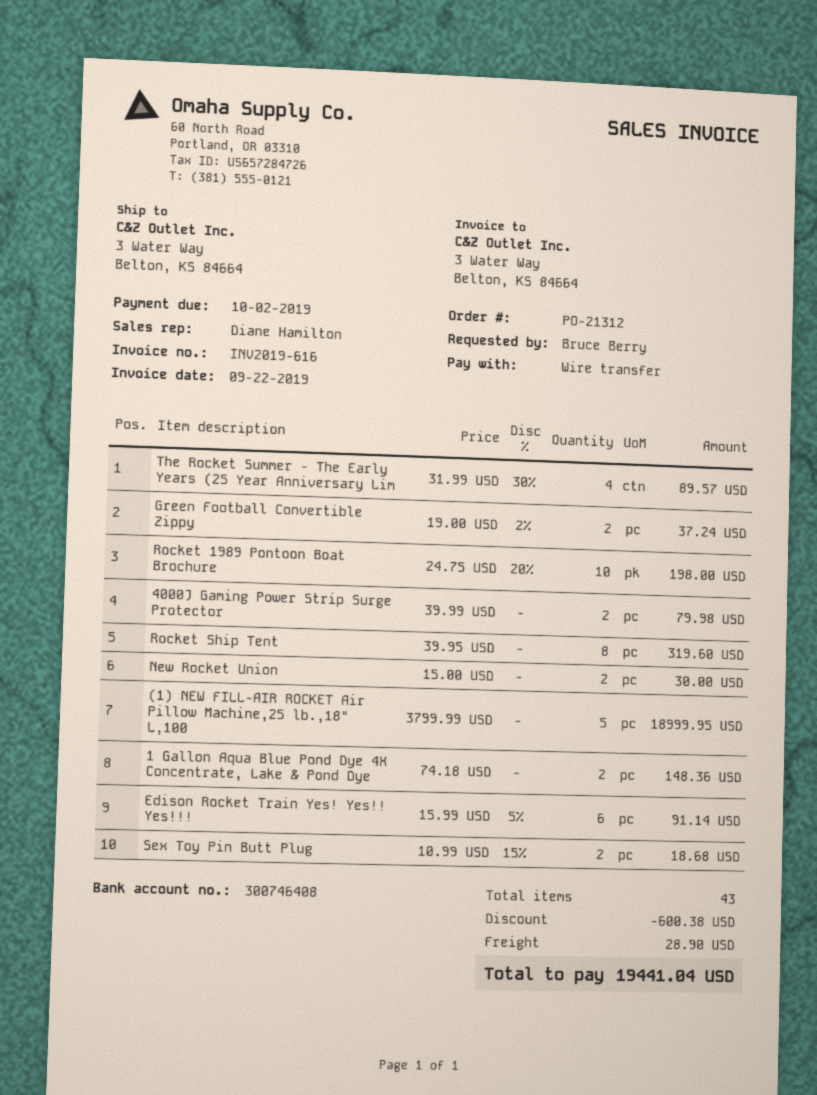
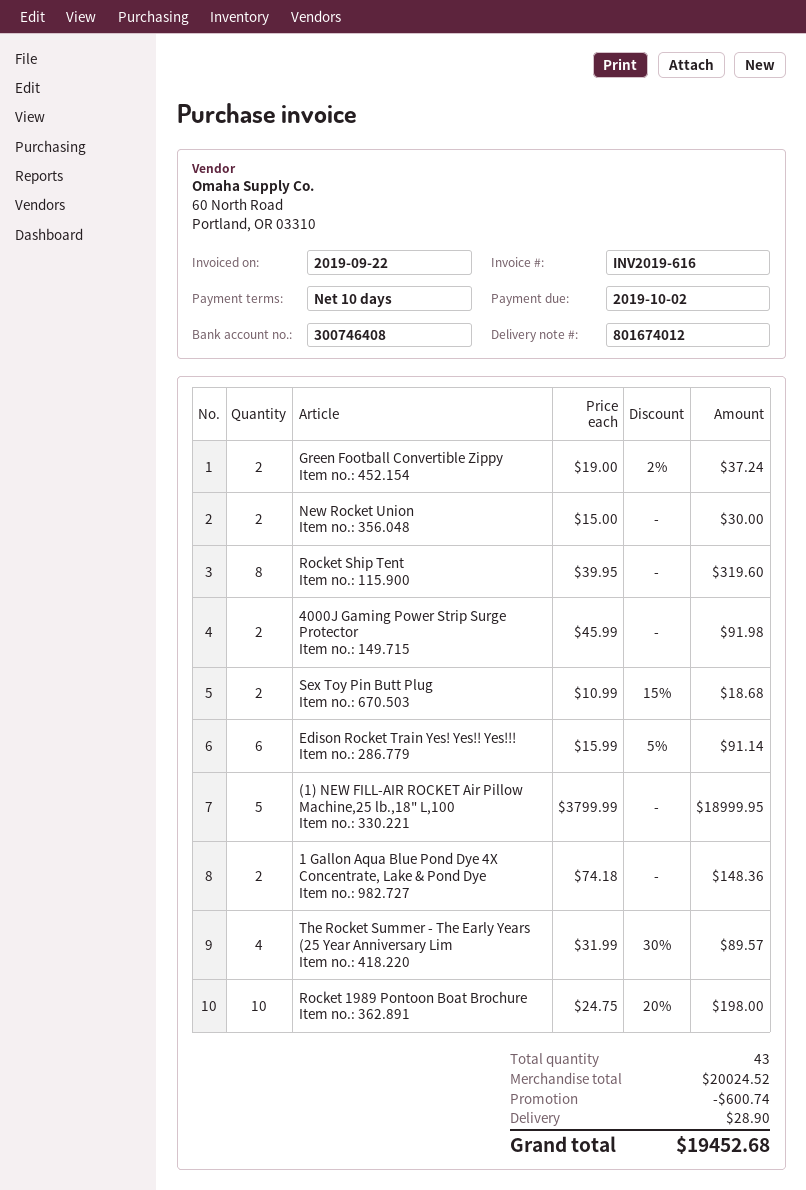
4000J Gaming Power Strip Surge Protector: 2 x 39.99 = 79.98 -> 2 x 45.99 = 91.98
discount: 600.38 -> 600.74
total: 19441.04 -> 19452.68

